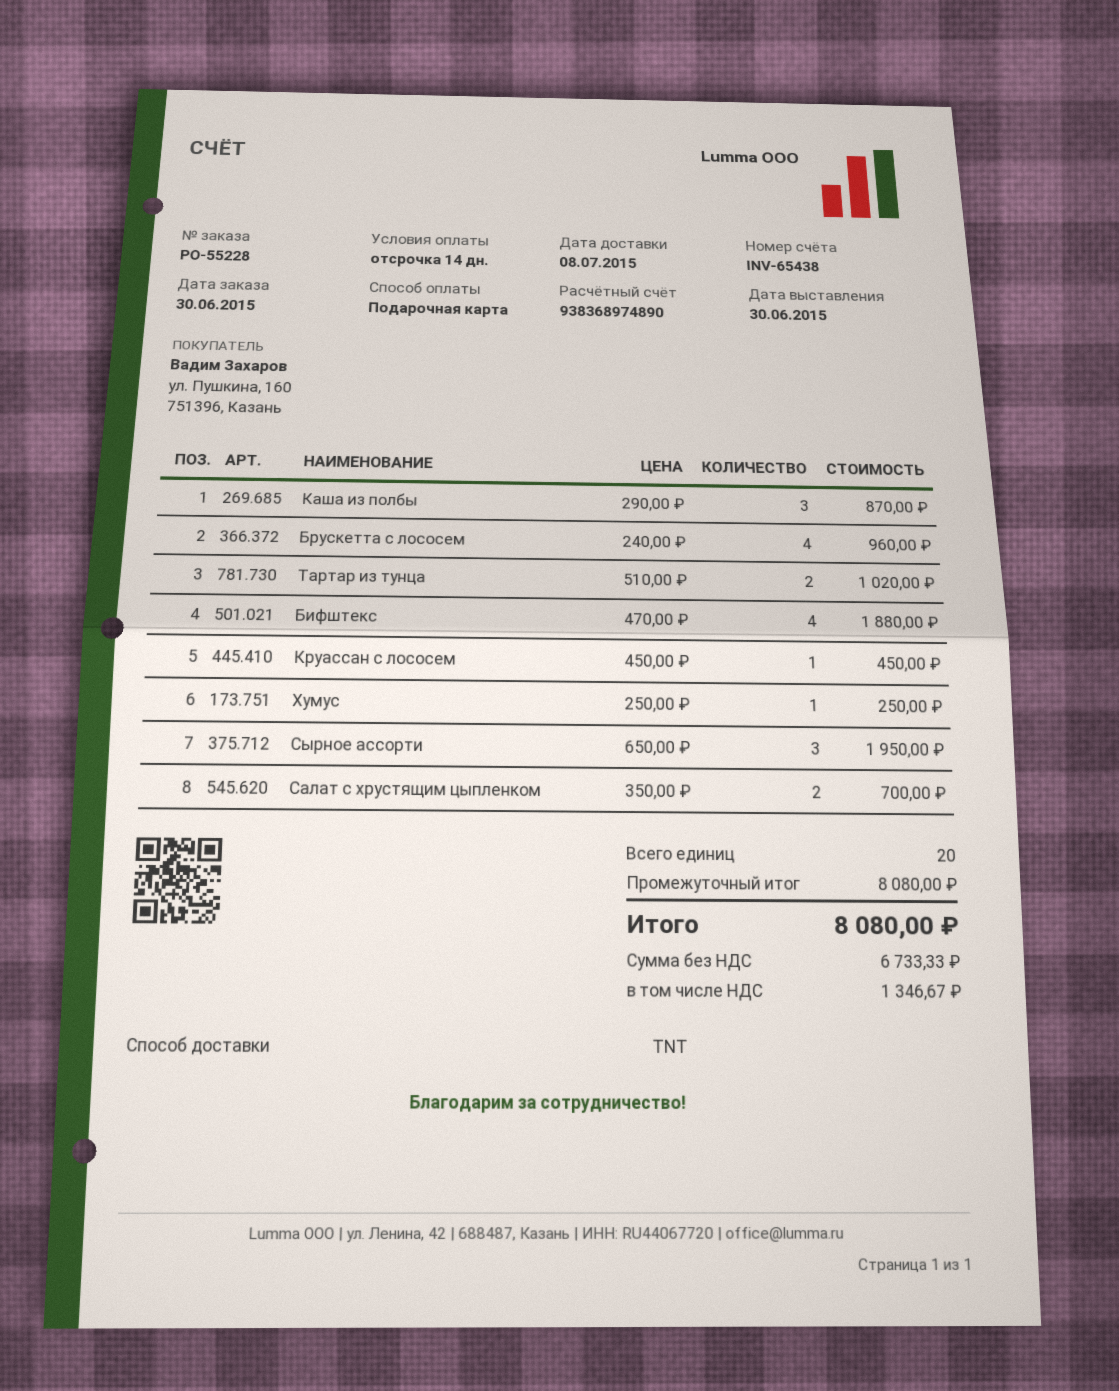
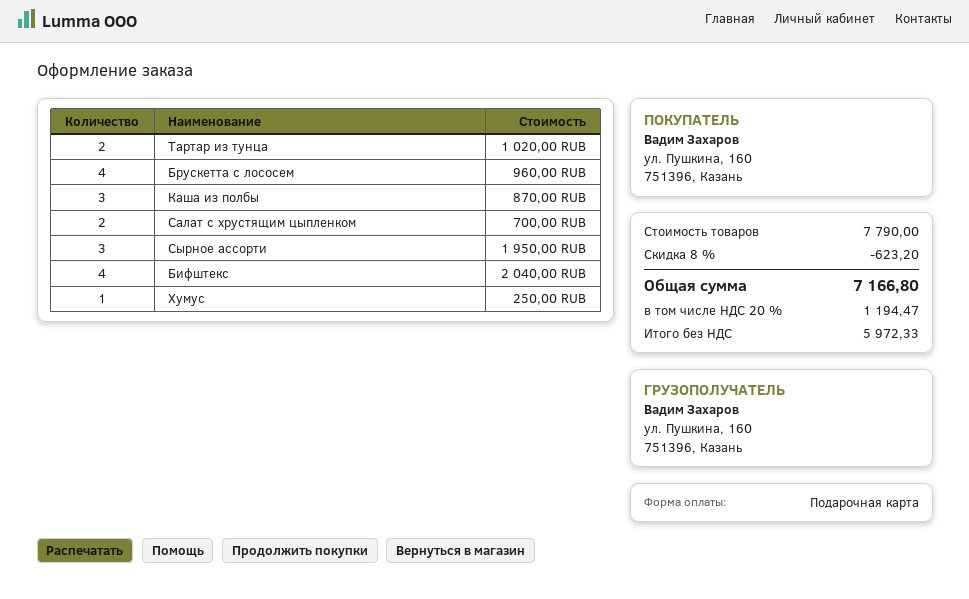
Бифштекс: 4 for 1880.00 -> 4 for 2040.00
Круассан с лососем: 1 for 450.00 -> none
subtotal: 8080.00 -> 7790.00
discount: none -> 8% = 623.20
net: 6733.33 -> 5972.33
tax: 1346.67 -> 1194.47
total: 8080.00 -> 7166.80

